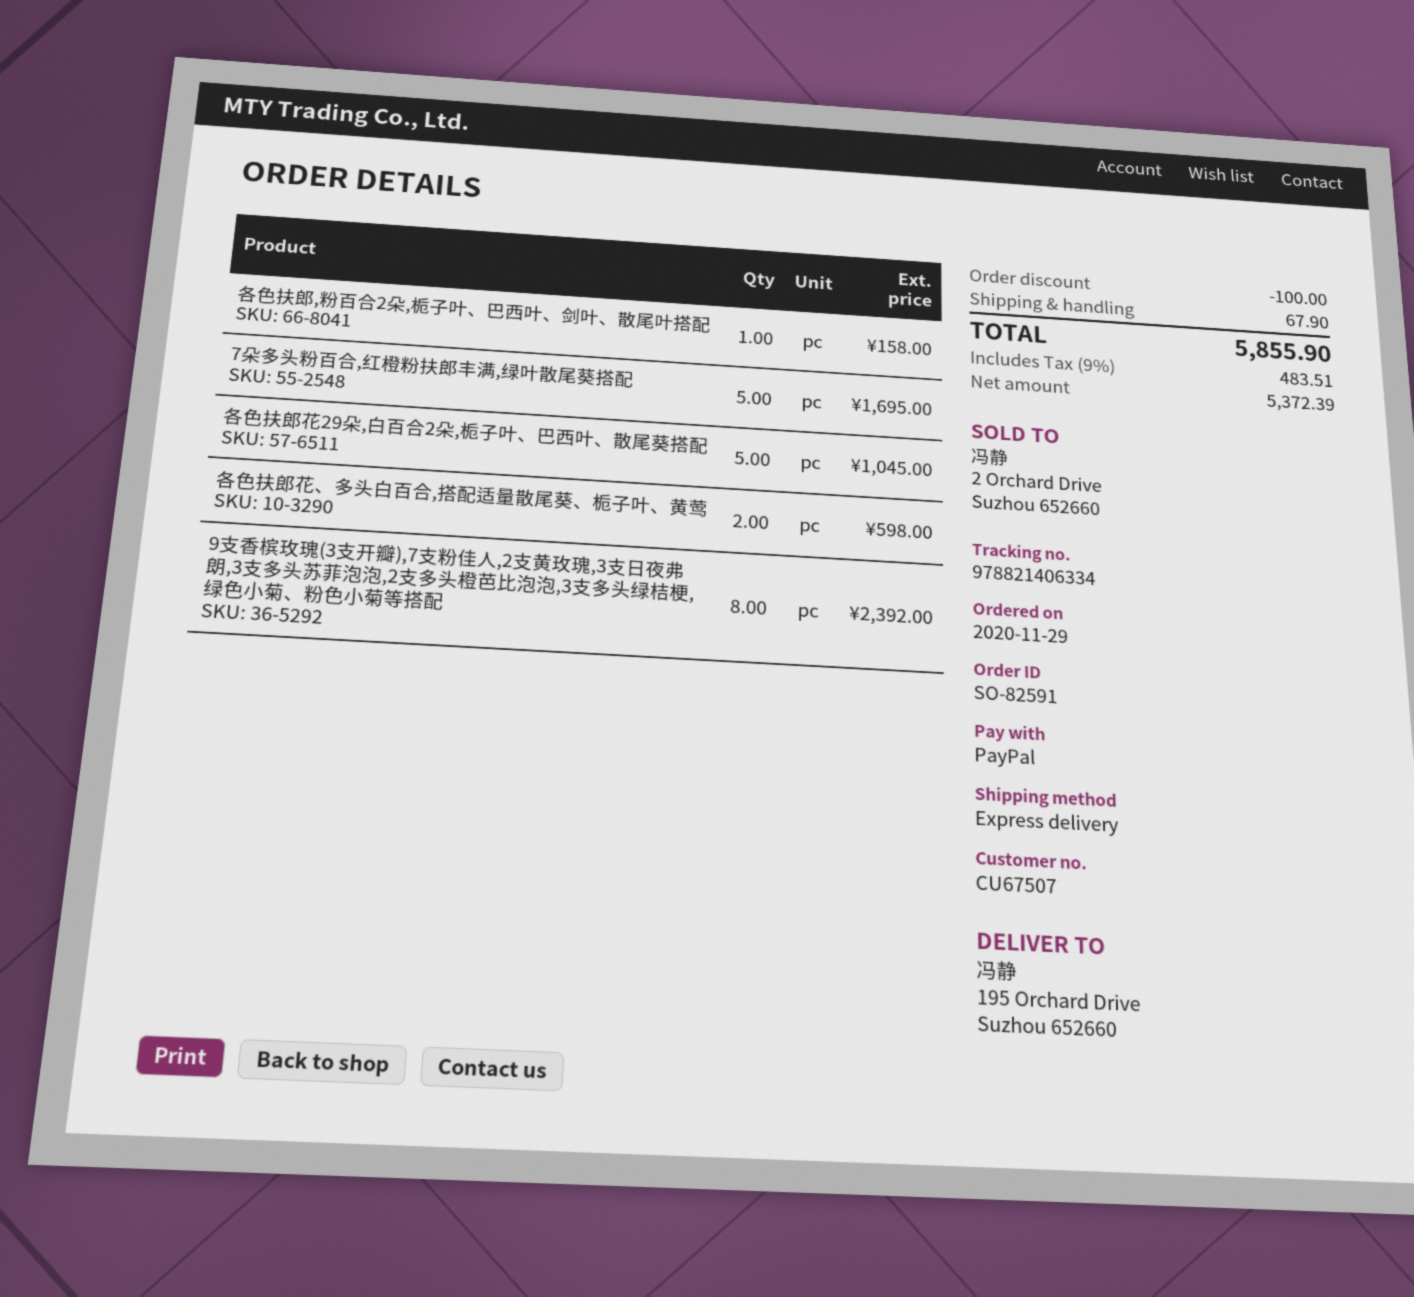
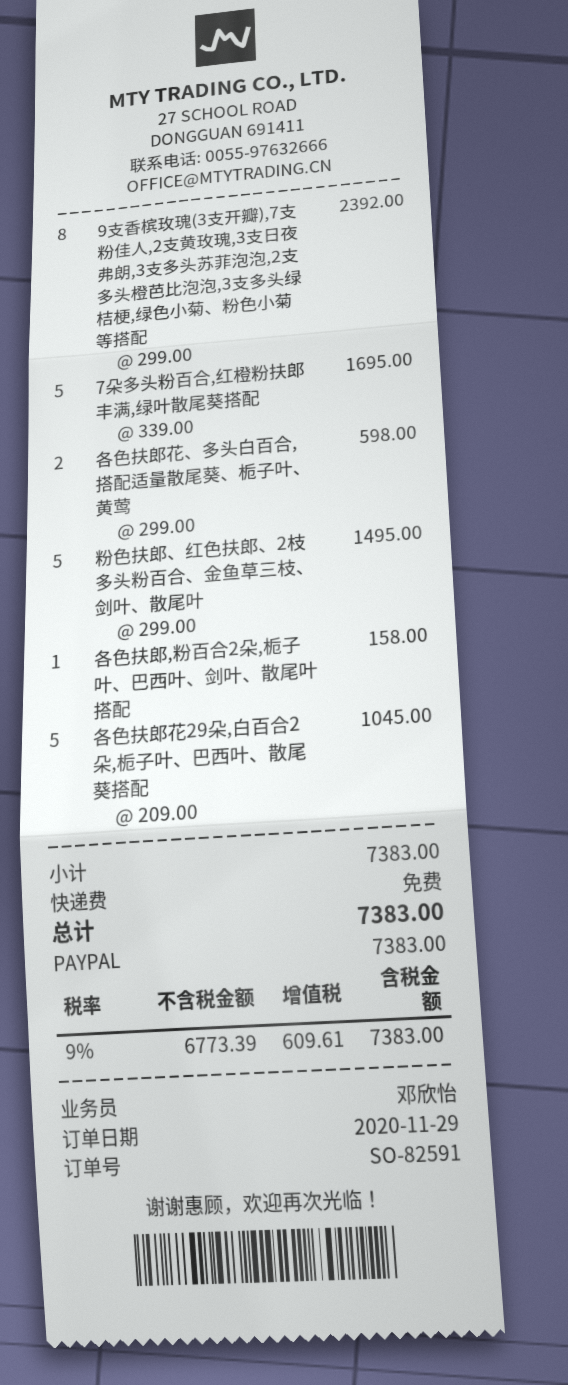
粉色扶郎、红色扶郎、2枝多头粉百合、金鱼草三枝、剑叶、散尾叶: none -> 5 for 1495.00
discount: 100.00 -> none
shipping: 67.90 -> 0.00
net: 5372.39 -> 6773.39
tax: 9% = 483.51 -> 9% = 609.61
total: 5855.90 -> 7383.00

